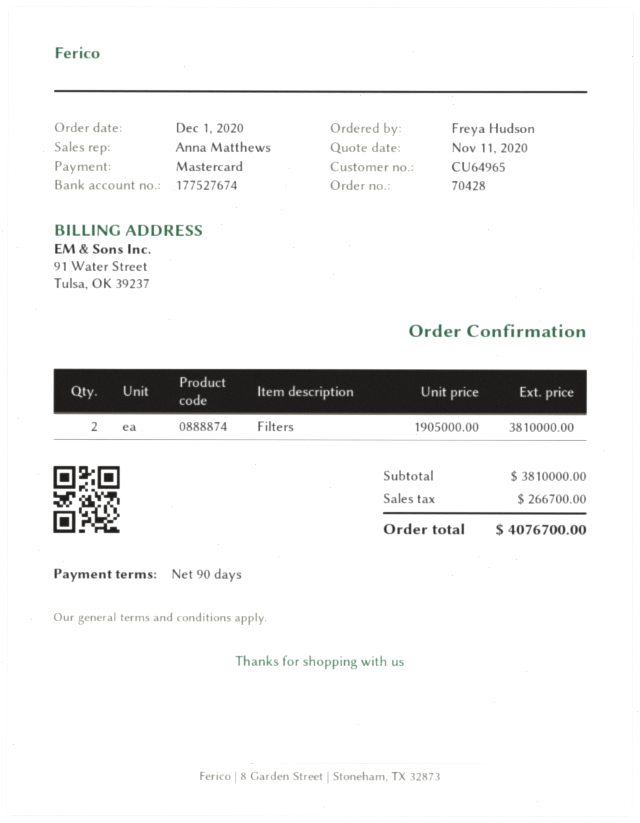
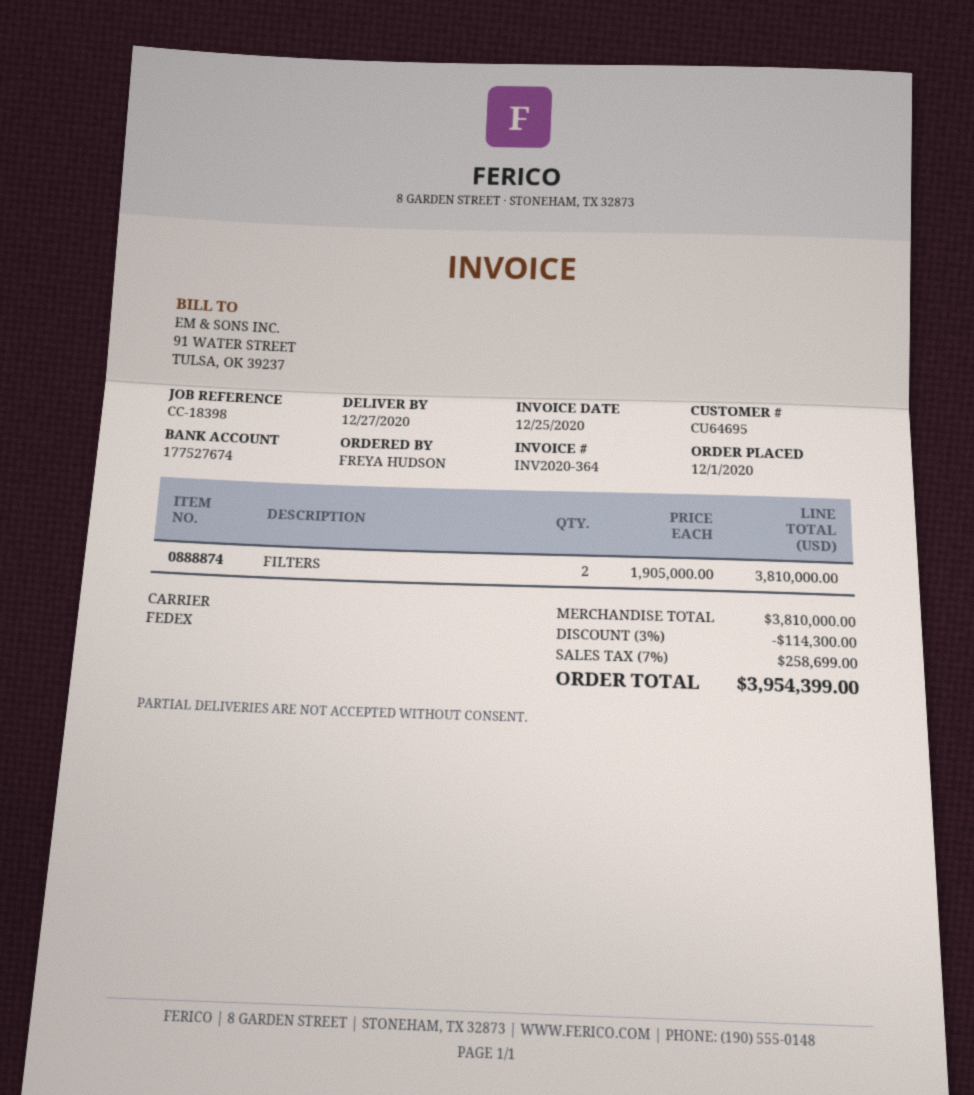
customer number: CU64965 -> CU64695
discount: none -> 3% = 114300.00
tax: 266700.00 -> 258699.00
total: 4076700.00 -> 3954399.00

